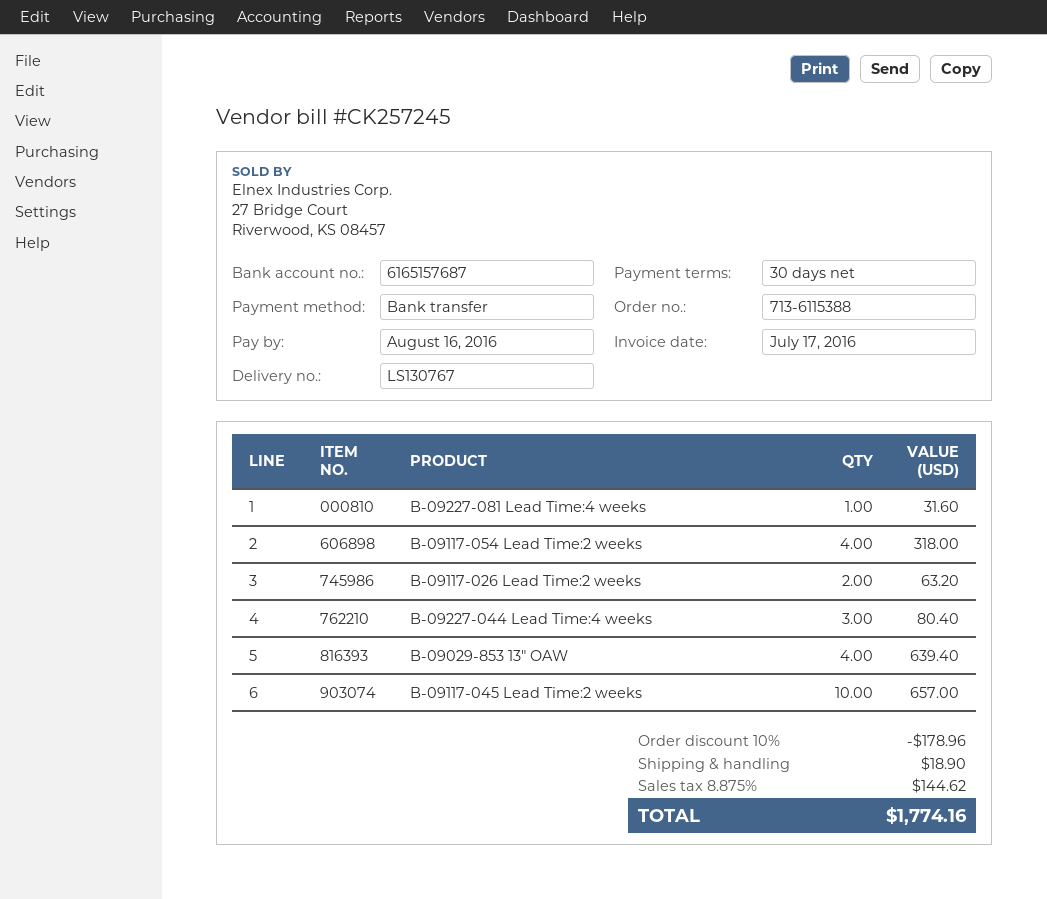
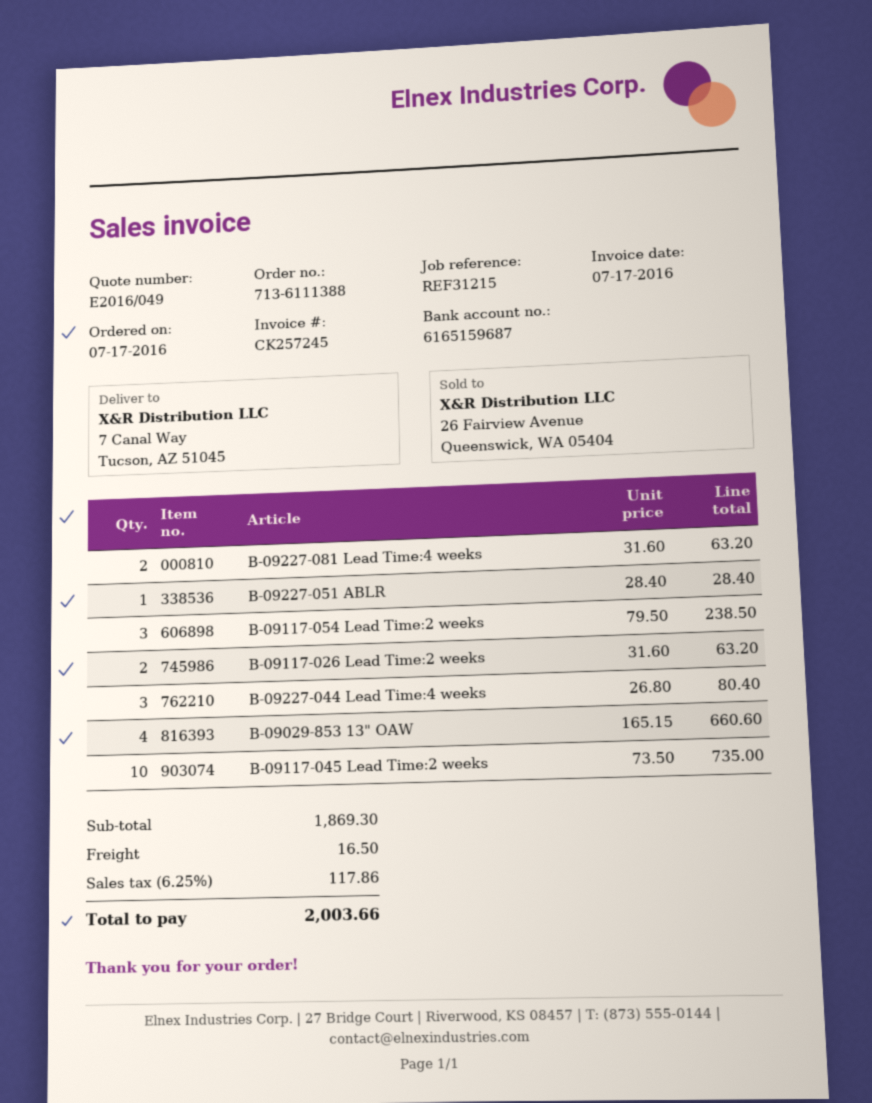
order number: 713-6115388 -> 713-6111388
bank account: 6165157687 -> 6165159687
B-09227-081 Lead Time:4 weeks: 1 for 31.60 -> 2 for 63.20
B-09117-054 Lead Time:2 weeks: 4 for 318.00 -> 3 for 238.50
B-09029-853 13" OAW: 4 for 639.40 -> 4 for 660.60
B-09117-045 Lead Time:2 weeks: 10 for 657.00 -> 10 for 735.00
B-09227-051 ABLR: none -> 1 for 28.40
discount: 10% = 178.96 -> none
shipping: 18.90 -> 16.50
tax: 8.875% = 144.62 -> 6.25% = 117.86
total: 1774.16 -> 2003.66

